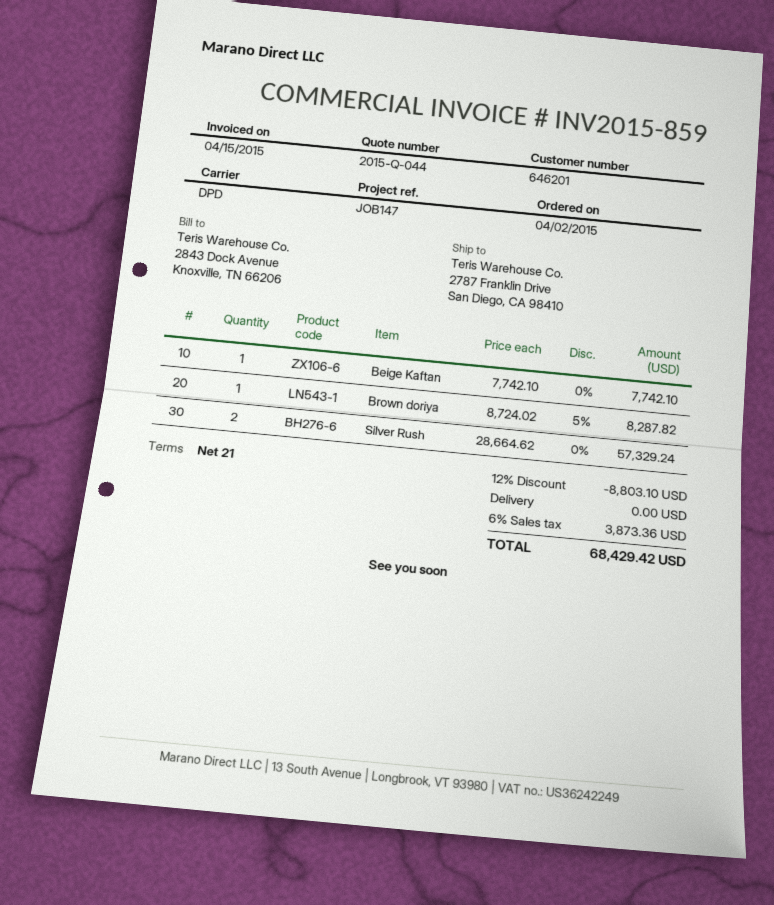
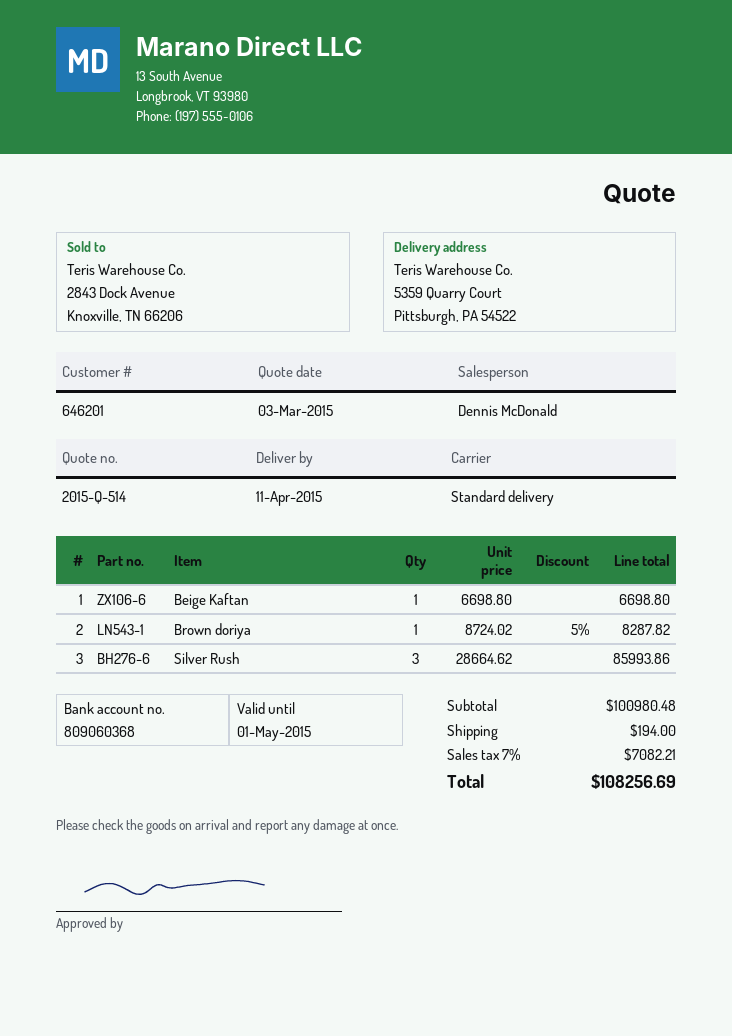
quote number: 2015-Q-044 -> 2015-Q-514
shipping method: DPD -> standard
ship to: 2787 Franklin Drive, San Diego, CA 98410 -> 5359 Quarry Court, Pittsburgh, PA 54522
Beige Kaftan: 1 x 7742.10 = 7742.10 -> 1 x 6698.80 = 6698.80
Silver Rush: 2 x 28664.62 = 57329.24 -> 3 x 28664.62 = 85993.86
discount: 12% = 8803.10 -> none
shipping: 0.00 -> 194.00
tax: 6% = 3873.36 -> 7% = 7082.21
total: 68429.42 -> 108256.69

